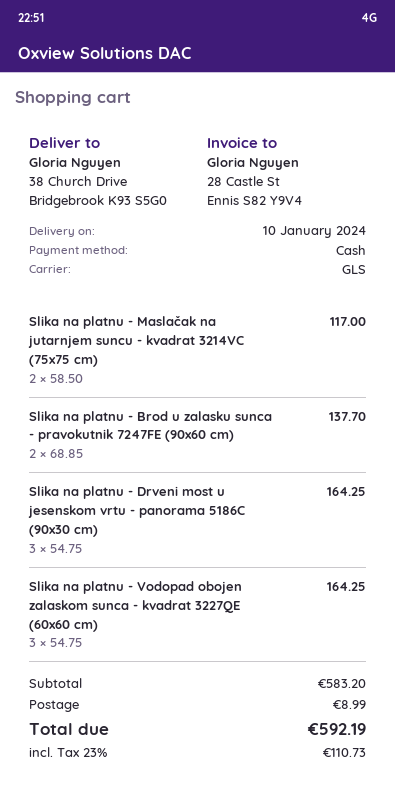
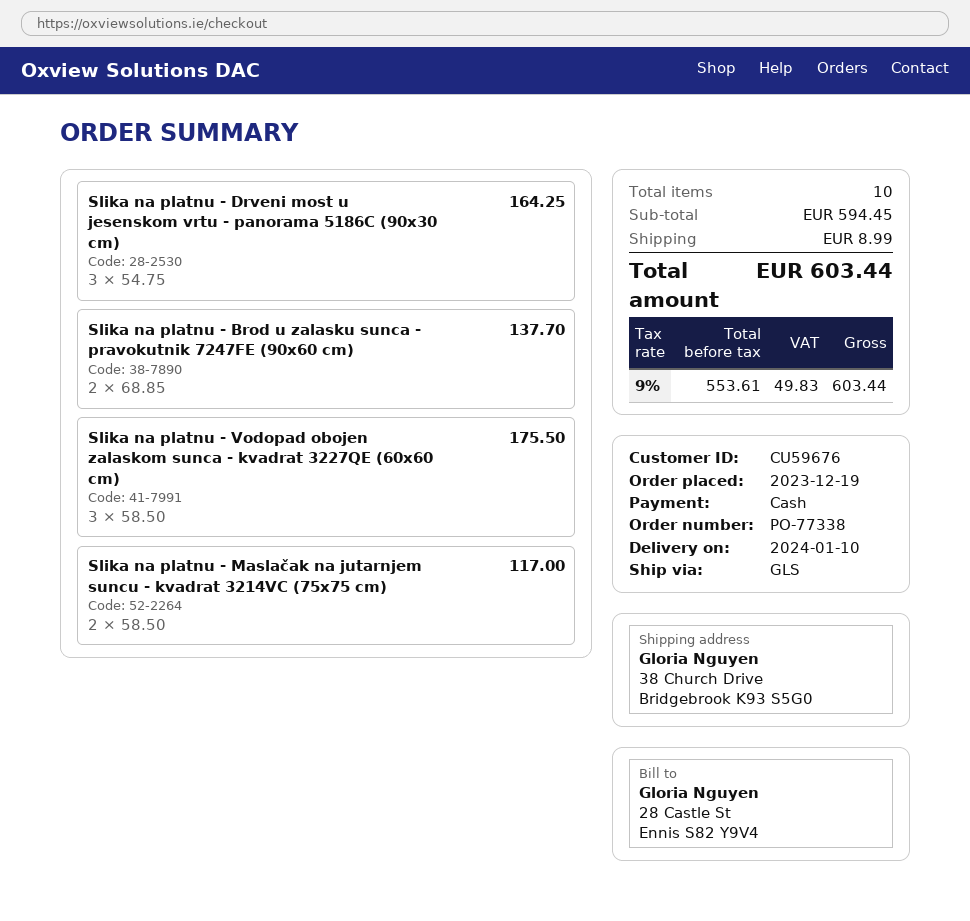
Slika na platnu - Vodopad obojen zalaskom sunca - kvadrat 3227QE (60x60 cm): 3 x 54.75 = 164.25 -> 3 x 58.50 = 175.50
subtotal: 583.20 -> 594.45
tax: 23% = 110.73 -> 9% = 49.83
total: 592.19 -> 603.44

